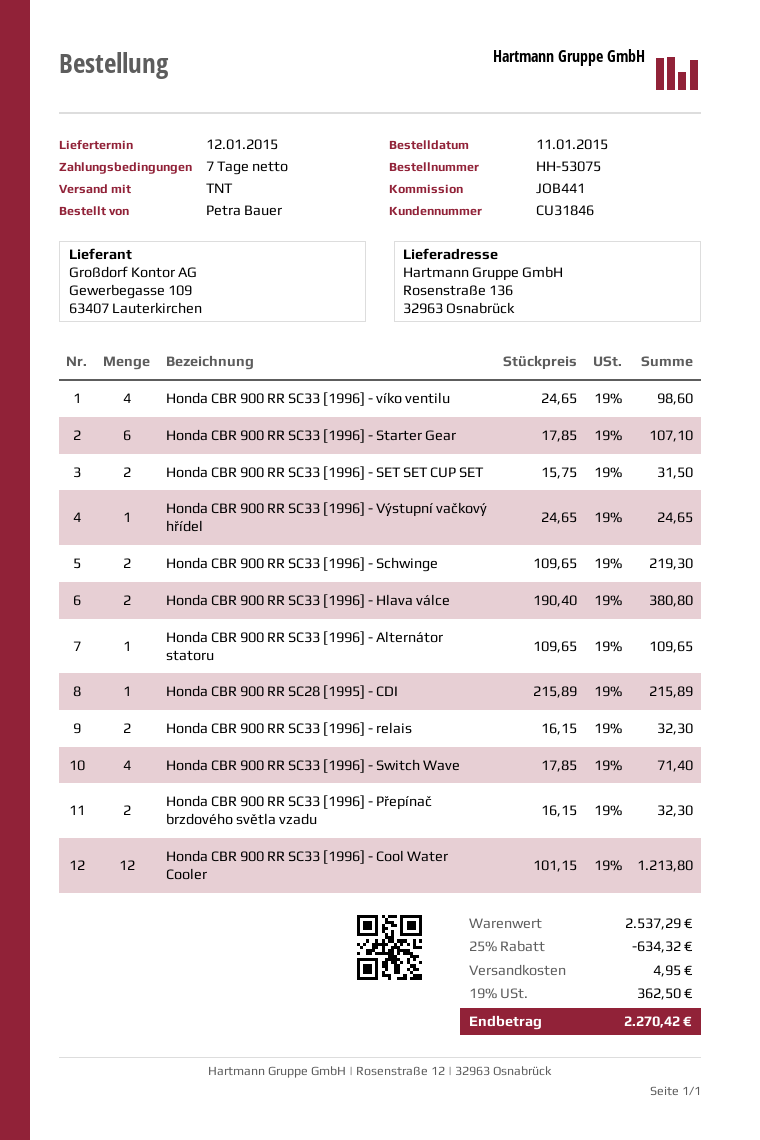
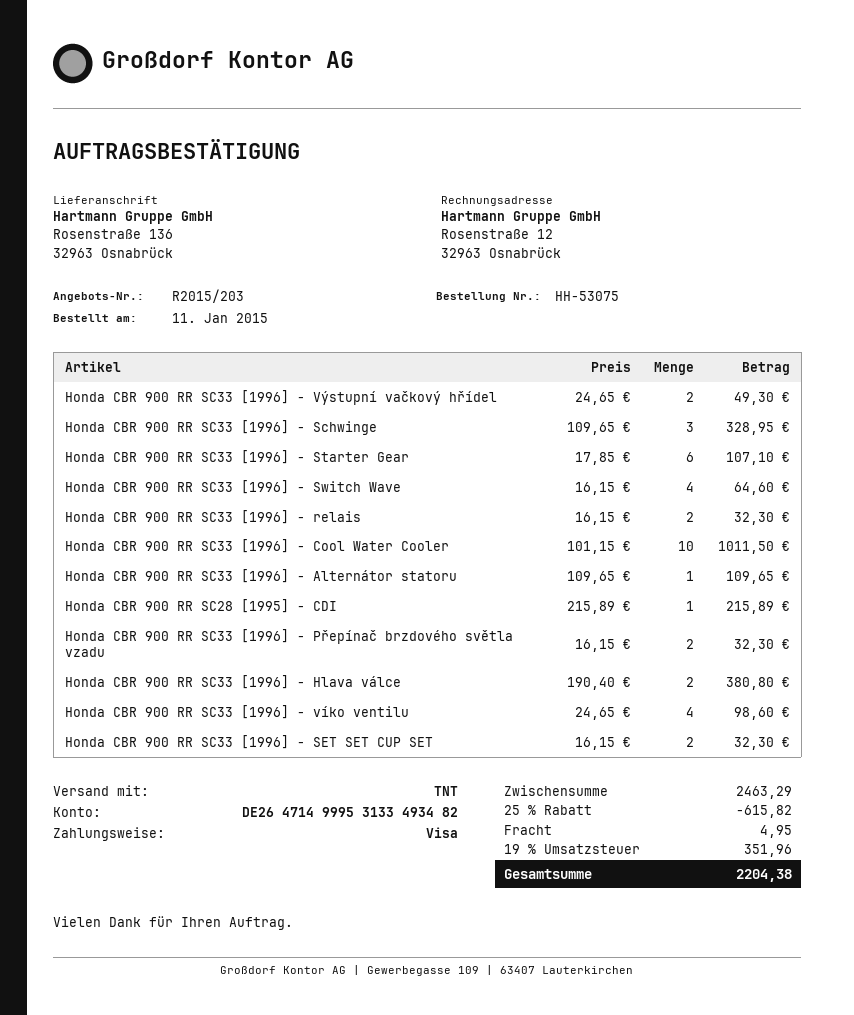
Honda CBR 900 RR SC33 [1996] - SET SET CUP SET: 2 x 15.75 = 31.50 -> 2 x 16.15 = 32.30
Honda CBR 900 RR SC33 [1996] - Výstupní vačkový hřídel: 1 x 24.65 = 24.65 -> 2 x 24.65 = 49.30
Honda CBR 900 RR SC33 [1996] - Schwinge: 2 x 109.65 = 219.30 -> 3 x 109.65 = 328.95
Honda CBR 900 RR SC33 [1996] - Switch Wave: 4 x 17.85 = 71.40 -> 4 x 16.15 = 64.60
Honda CBR 900 RR SC33 [1996] - Cool Water Cooler: 12 x 101.15 = 1213.80 -> 10 x 101.15 = 1011.50
subtotal: 2537.29 -> 2463.29
discount: 25% = 634.32 -> 25% = 615.82
tax: 19% = 362.50 -> 19% = 351.96
total: 2270.42 -> 2204.38

